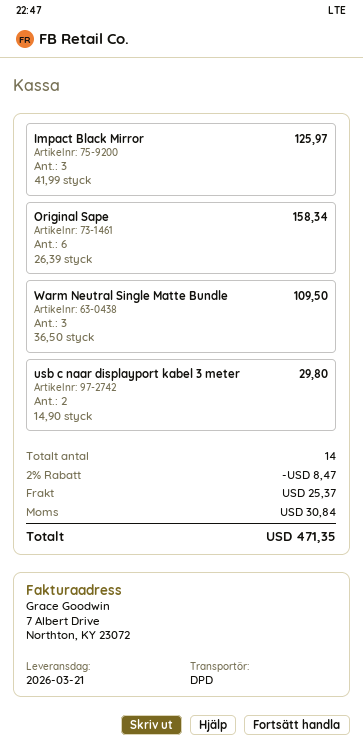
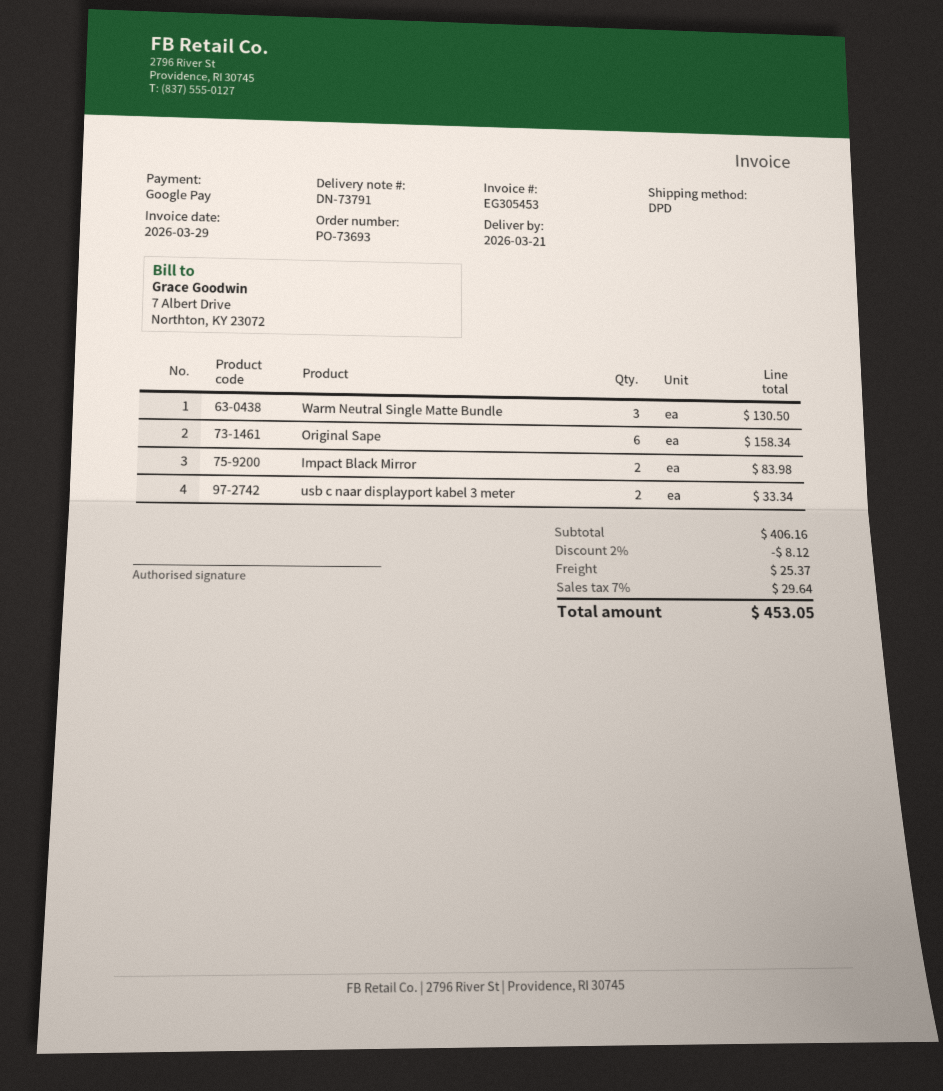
Impact Black Mirror: 3 for 125.97 -> 2 for 83.98
Warm Neutral Single Matte Bundle: 3 for 109.50 -> 3 for 130.50
usb c naar displayport kabel 3 meter: 2 for 29.80 -> 2 for 33.34
discount: 2% = 8.47 -> 2% = 8.12
tax: 30.84 -> 29.64
total: 471.35 -> 453.05

